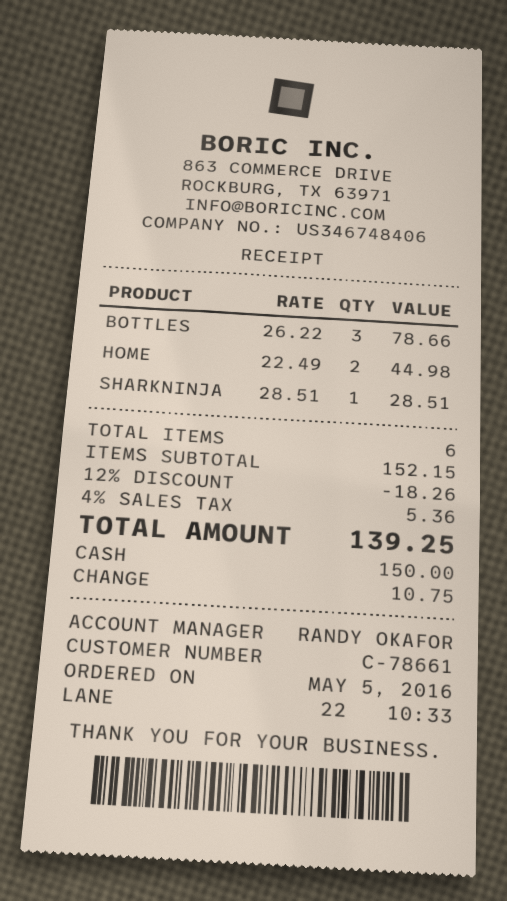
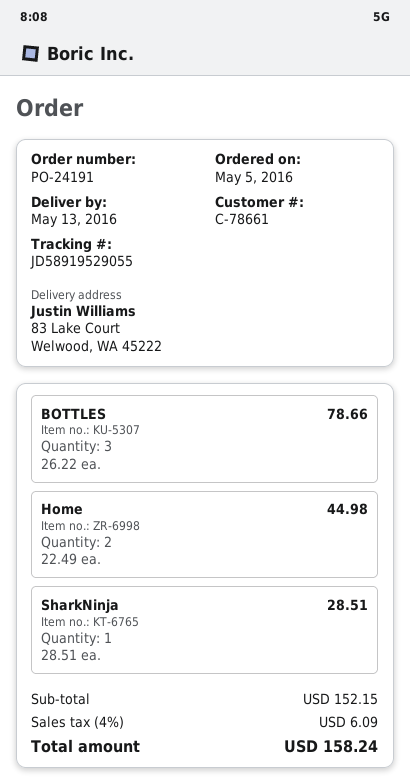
discount: 12% = 18.26 -> none
tax: 4% = 5.36 -> 4% = 6.09
total: 139.25 -> 158.24

